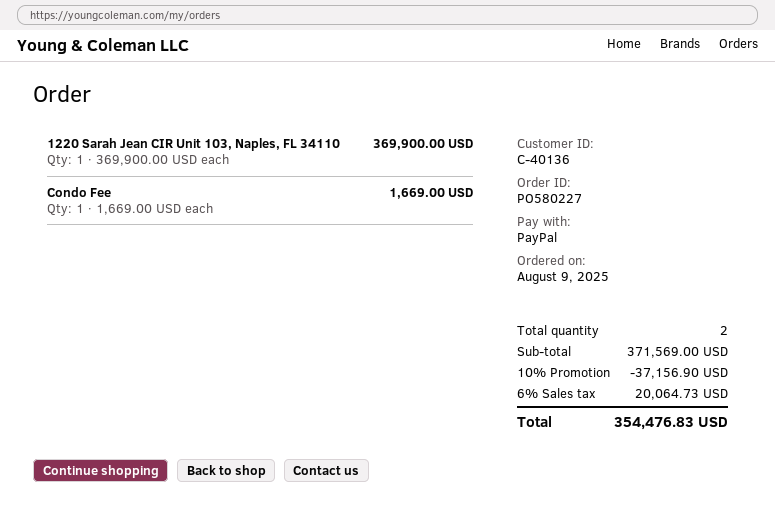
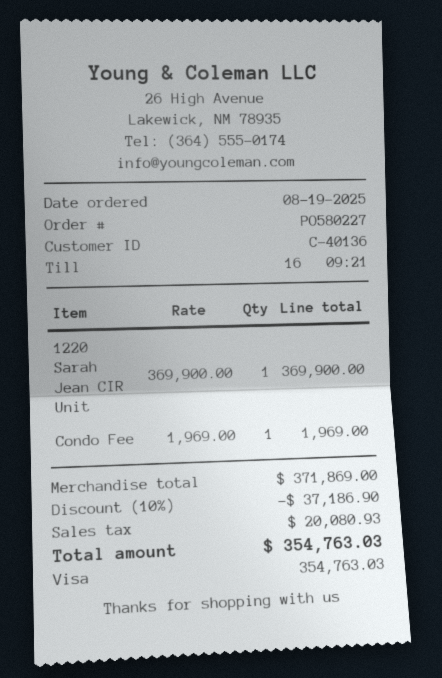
order date: 2025-08-09 -> 2025-08-19
payment method: PayPal -> Visa
Condo Fee: 1 x 1669.00 = 1669.00 -> 1 x 1969.00 = 1969.00
subtotal: 371569.00 -> 371869.00
discount: 10% = 37156.90 -> 10% = 37186.90
tax: 20064.73 -> 20080.93
total: 354476.83 -> 354763.03

